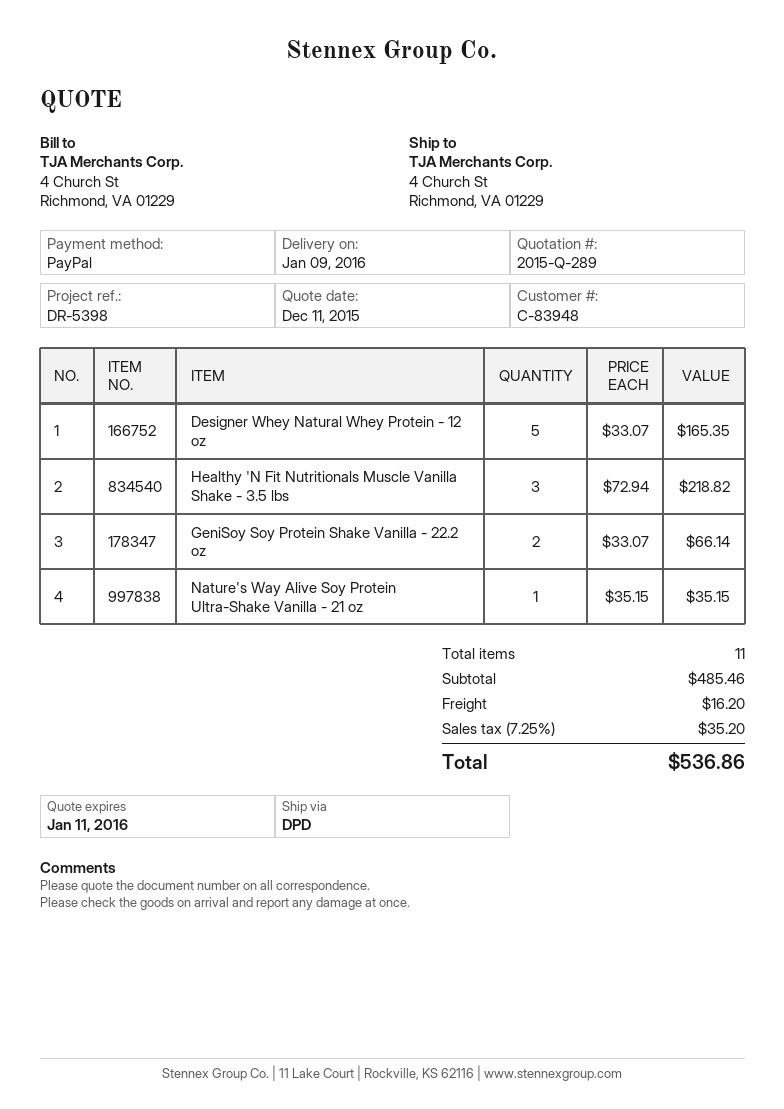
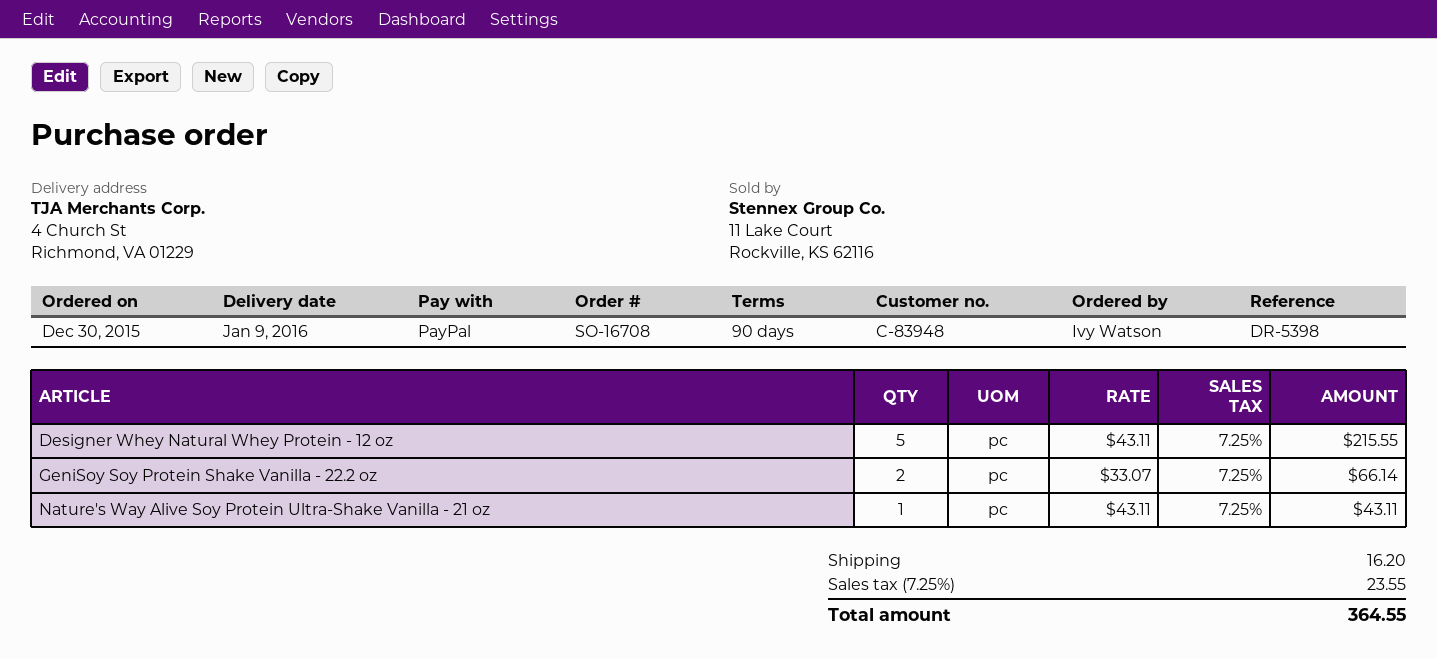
Designer Whey Natural Whey Protein - 12 oz: 5 x 33.07 = 165.35 -> 5 x 43.11 = 215.55
Healthy 'N Fit Nutritionals Muscle Vanilla Shake - 3.5 lbs: 3 x 72.94 = 218.82 -> none
Nature's Way Alive Soy Protein Ultra-Shake Vanilla - 21 oz: 1 x 35.15 = 35.15 -> 1 x 43.11 = 43.11
tax: 7.25% = 35.20 -> 7.25% = 23.55
total: 536.86 -> 364.55

